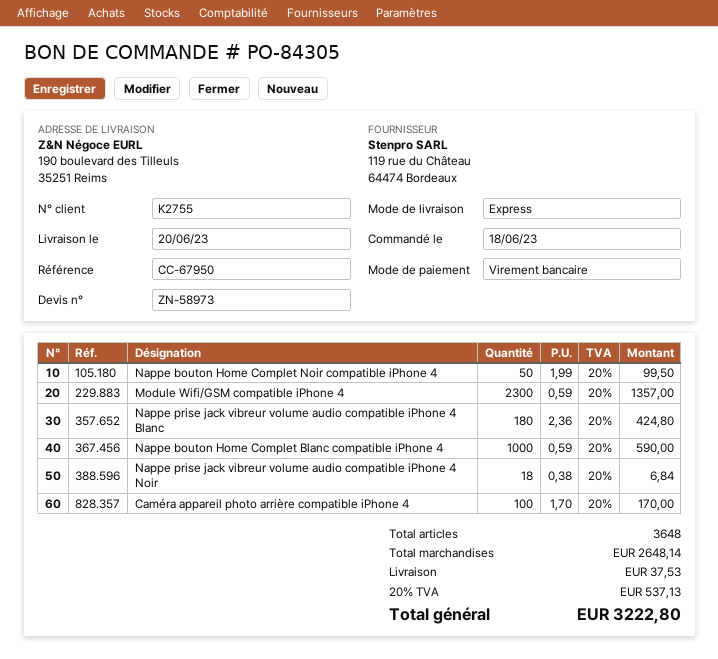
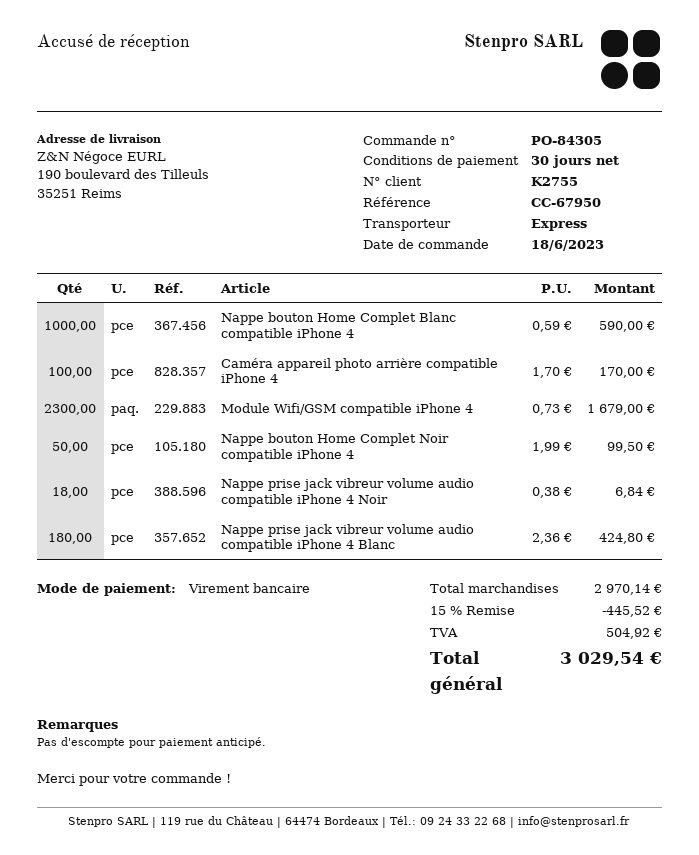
Module Wifi/GSM compatible iPhone 4: 2300 x 0.59 = 1357.00 -> 2300 x 0.73 = 1679.00
subtotal: 2648.14 -> 2970.14
discount: none -> 15% = 445.52
shipping: 37.53 -> none
tax: 537.13 -> 504.92
total: 3222.80 -> 3029.54

